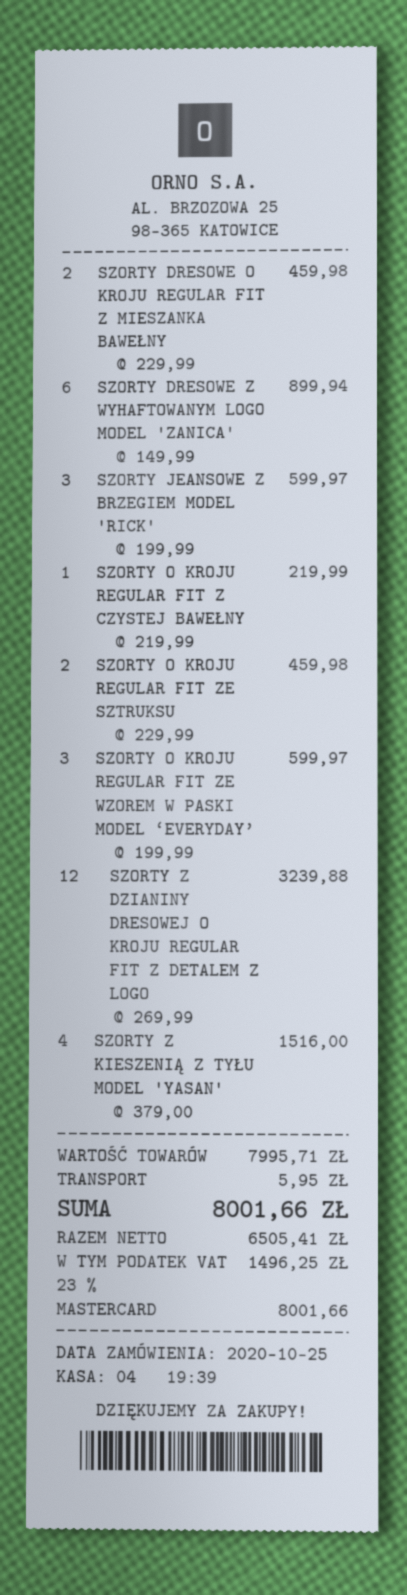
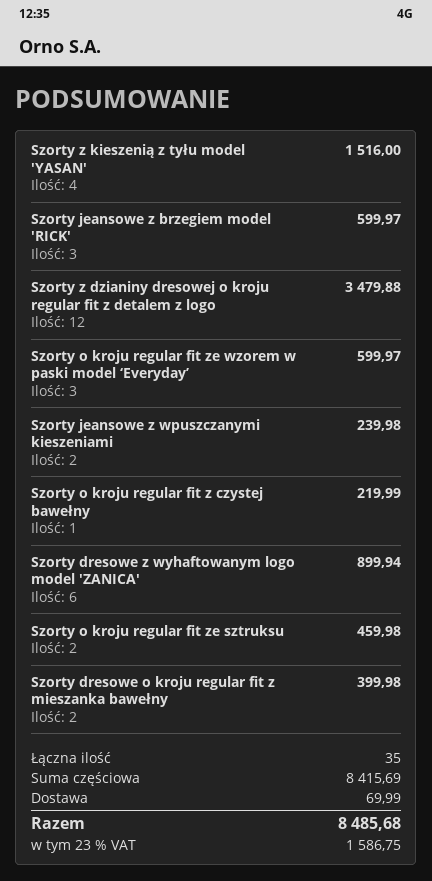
SZORTY DRESOWE O KROJU REGULAR FIT Z MIESZANKA BAWEŁNY: 2 for 459.98 -> 2 for 399.98
SZORTY Z DZIANINY DRESOWEJ O KROJU REGULAR FIT Z DETALEM Z LOGO: 12 for 3239.88 -> 12 for 3479.88
Szorty jeansowe z wpuszczanymi kieszeniami: none -> 2 for 239.98
subtotal: 7995.71 -> 8415.69
shipping: 5.95 -> 69.99
tax: 23% = 1496.25 -> 23% = 1586.75
total: 8001.66 -> 8485.68

